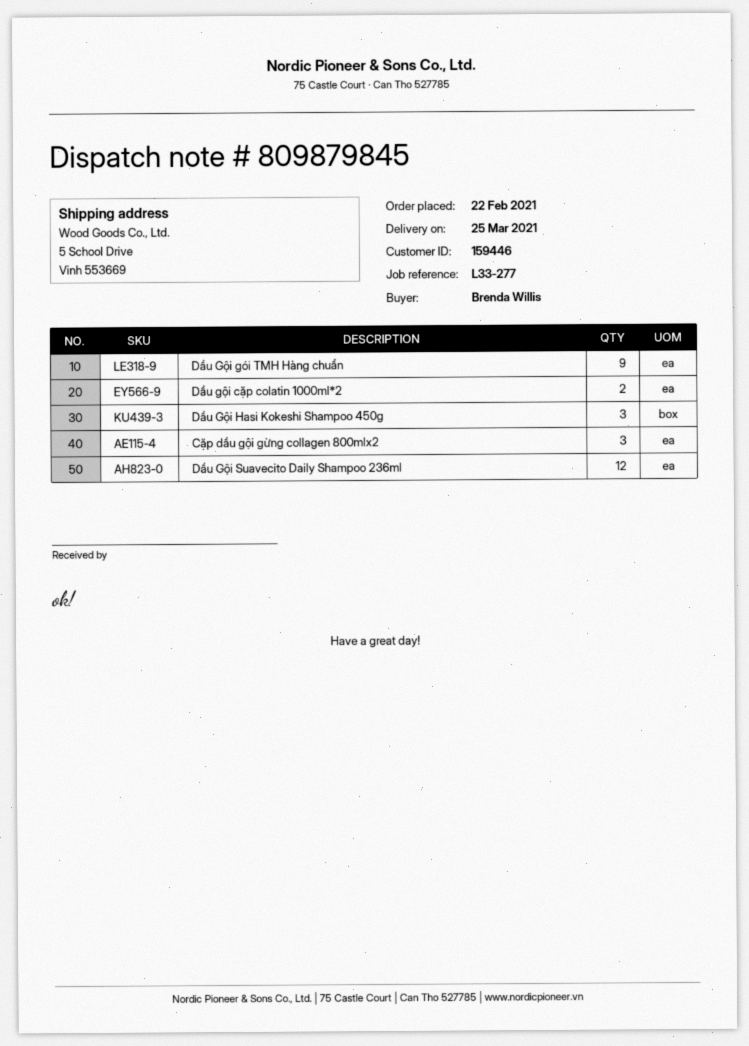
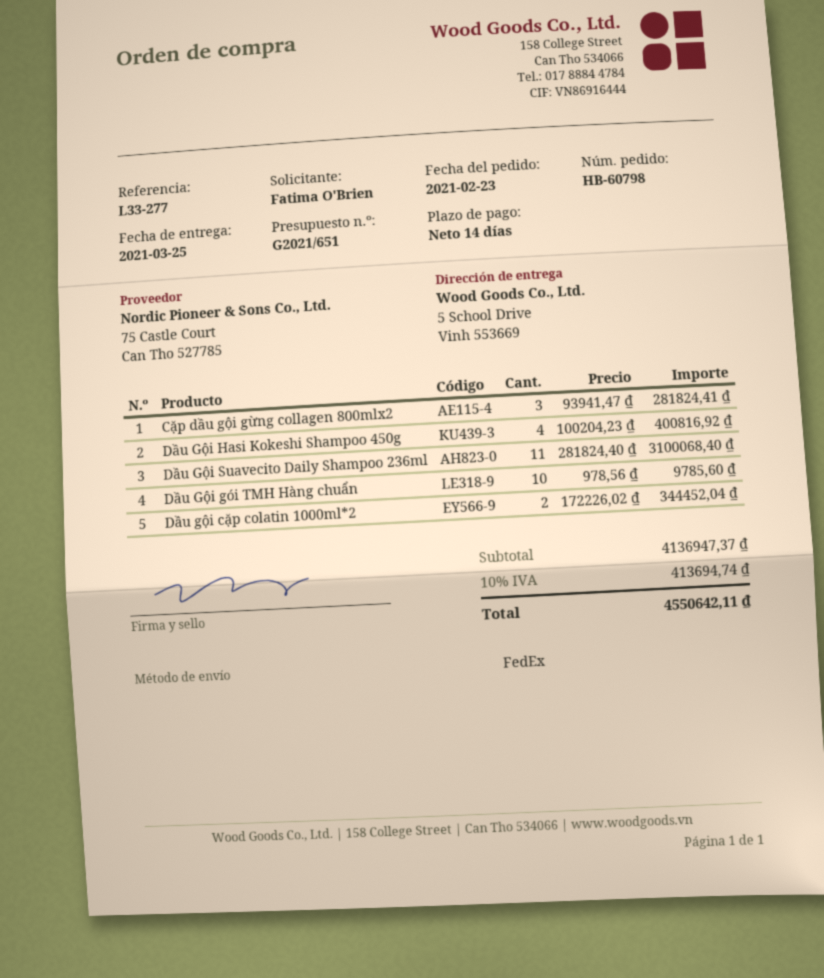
order date: 2021-02-22 -> 2021-02-23
ordered by: Brenda Willis -> Fatima O'Brien
Dầu Gội gói TMH Hàng chuẩn: 9 -> 10
Dầu Gội Hasi Kokeshi Shampoo 450g: 3 -> 4
Dầu Gội Suavecito Daily Shampoo 236ml: 12 -> 11

